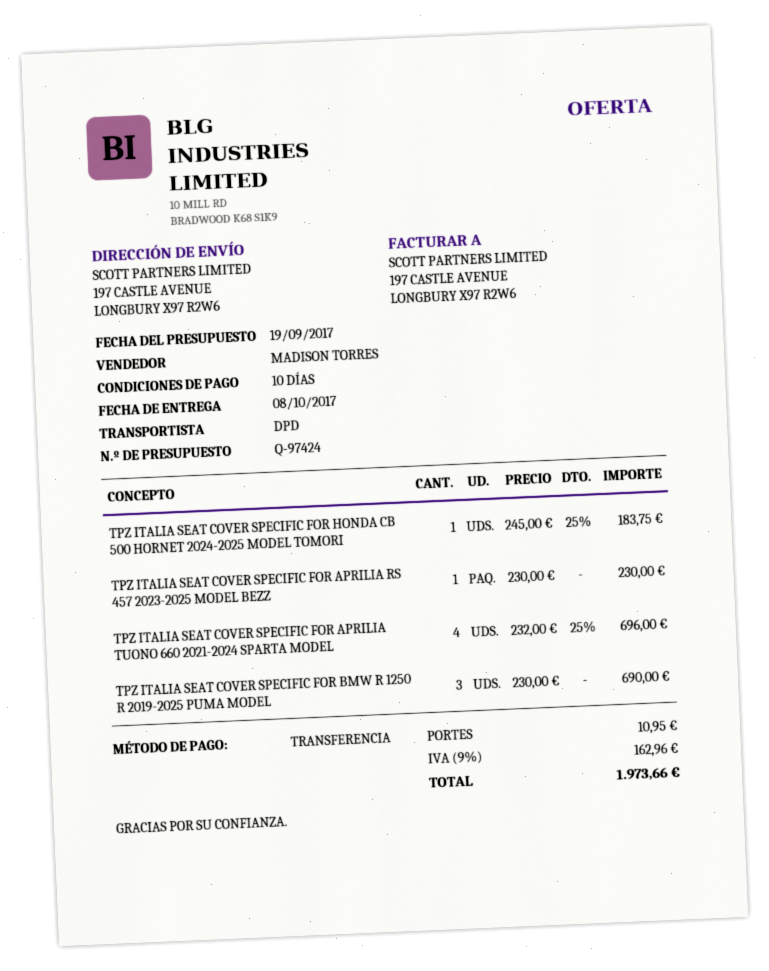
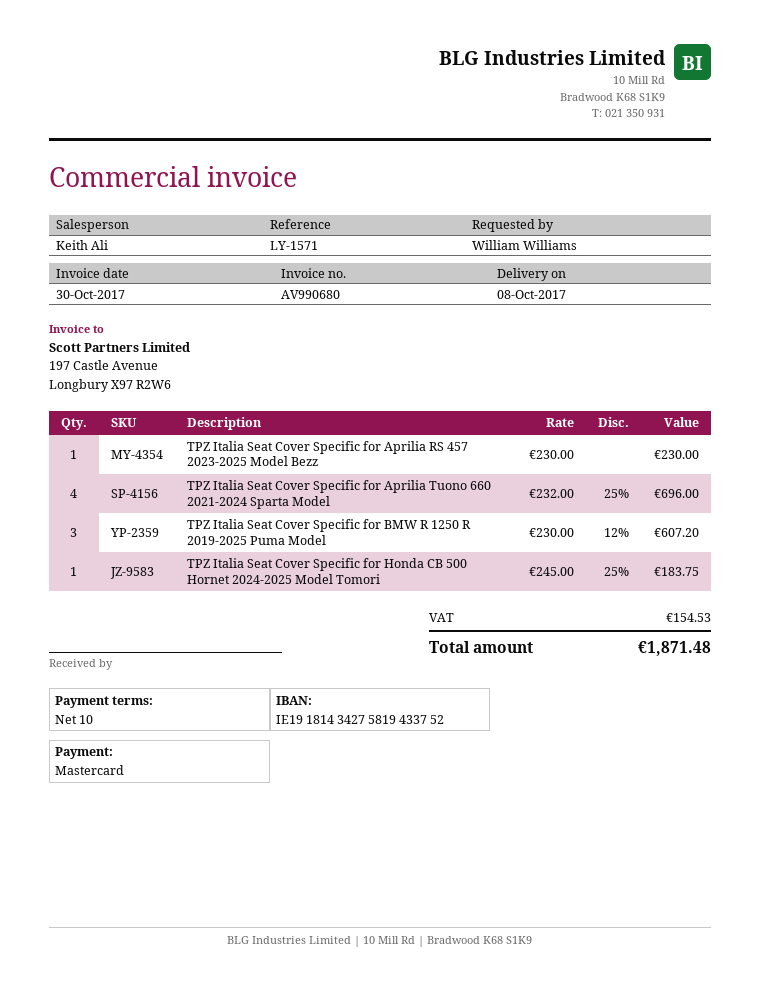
sales rep: MADISON TORRES -> Keith Ali
payment method: bank transfer -> Mastercard
TPZ ITALIA SEAT COVER SPECIFIC FOR BMW R 1250 R 2019-2025 PUMA MODEL: 3 x 230.00 = 690.00 -> 3 x 230.00 - 12% = 607.20
shipping: 10.95 -> none
tax: 162.96 -> 154.53
total: 1973.66 -> 1871.48

